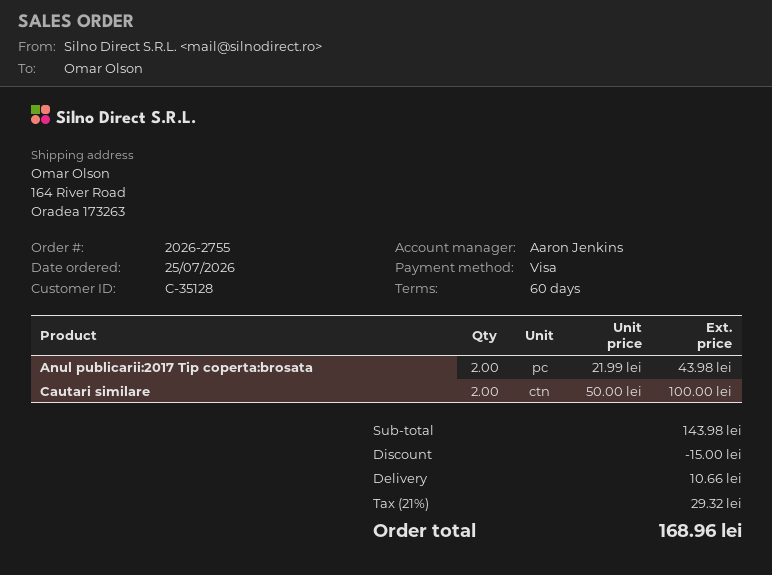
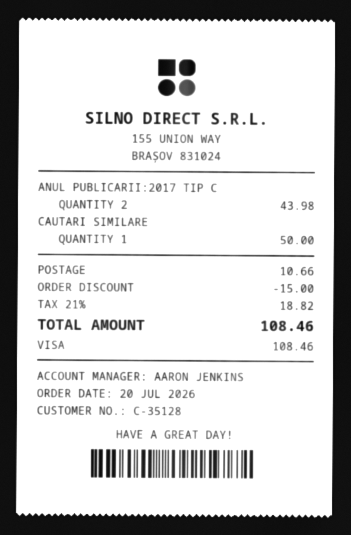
order date: 2026-07-25 -> 2026-07-20
Cautari similare: 2 for 100.00 -> 1 for 50.00
tax: 21% = 29.32 -> 21% = 18.82
total: 168.96 -> 108.46

